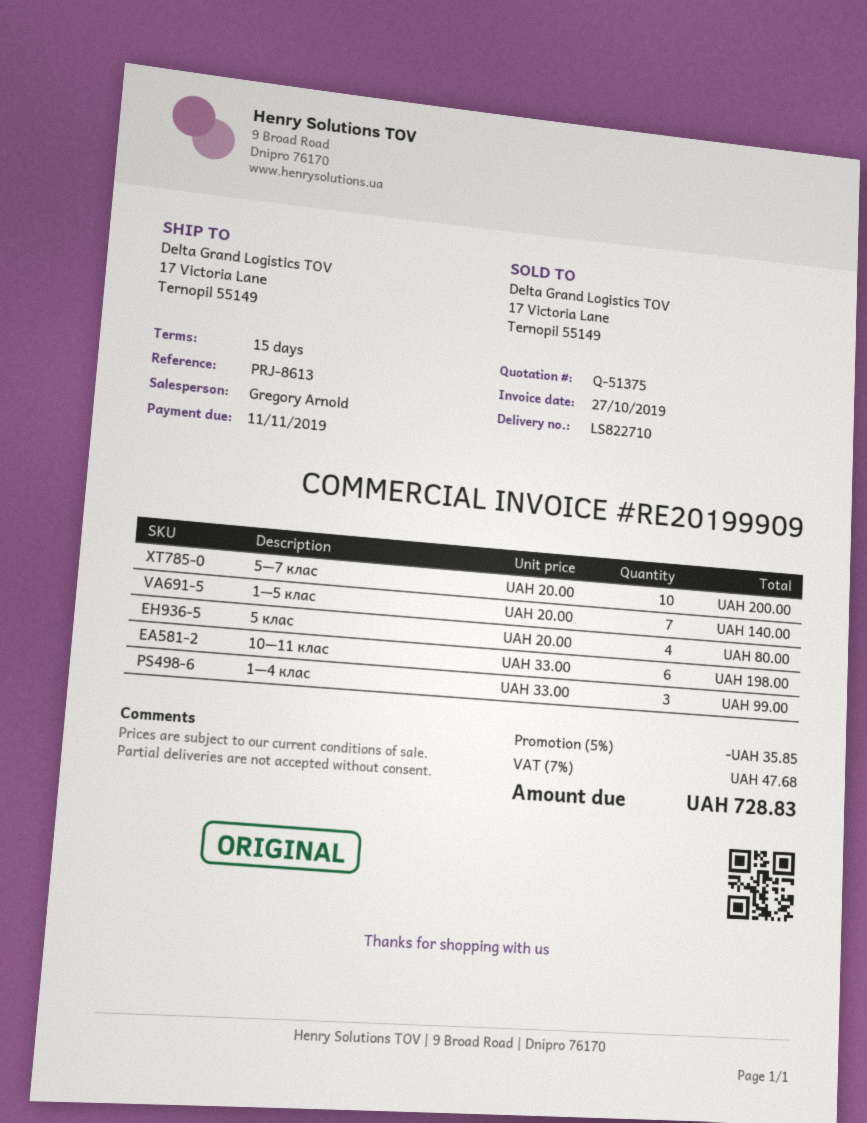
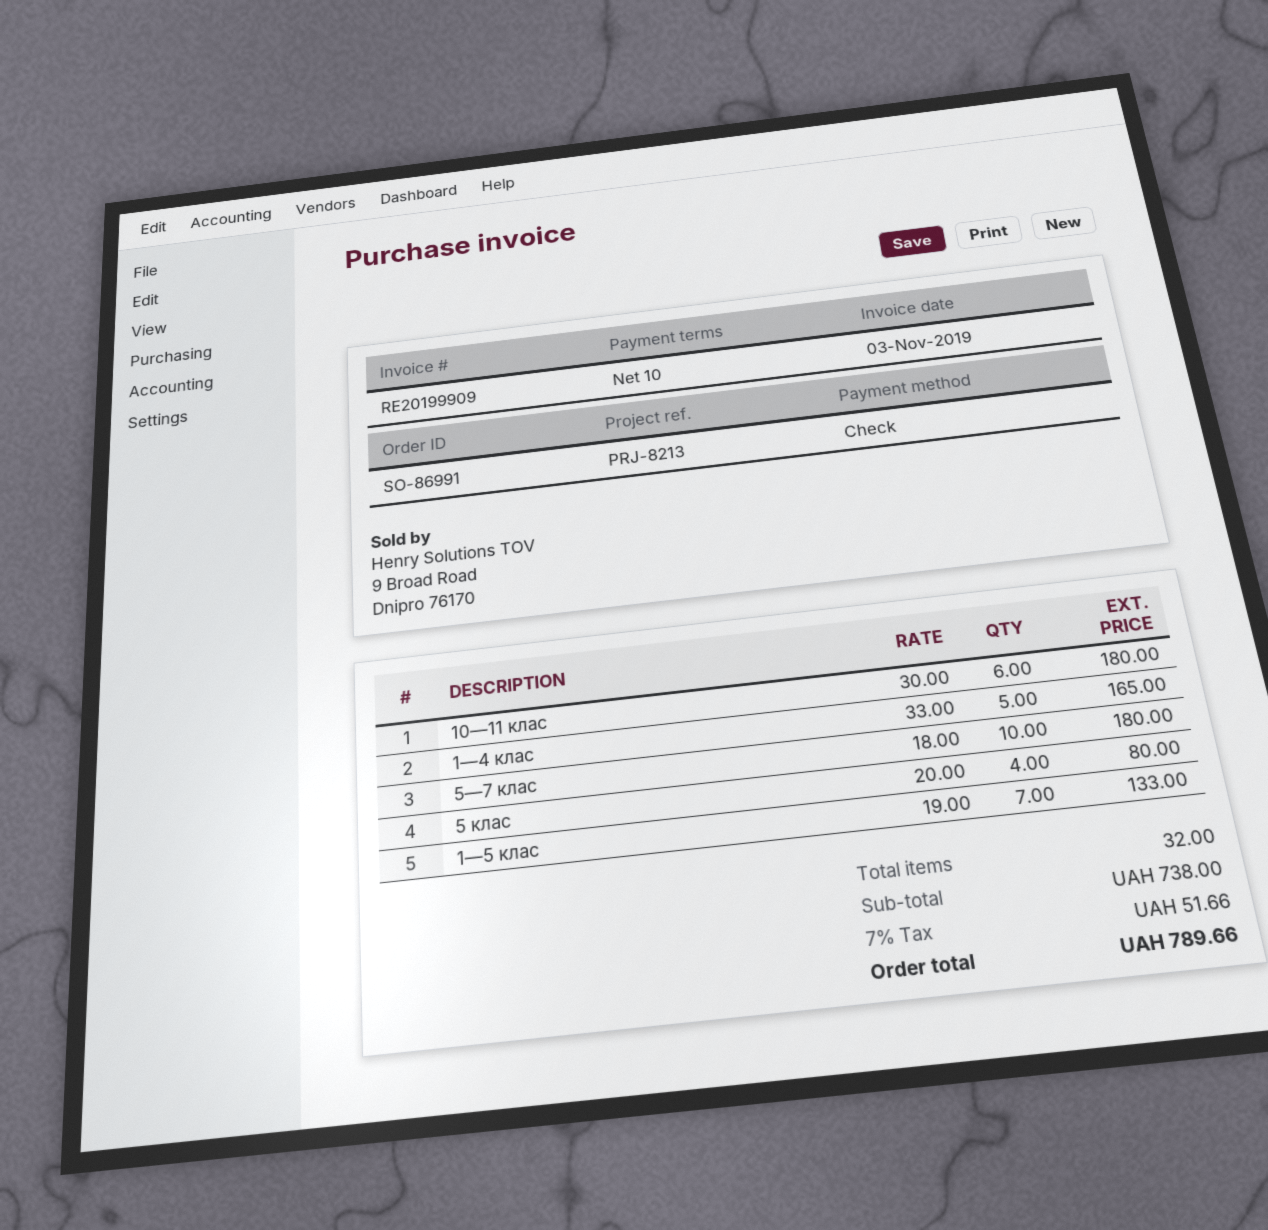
invoice date: 2019-10-27 -> 2019-11-03
payment terms: 15 days -> 10 days
reference: PRJ-8613 -> PRJ-8213
5—7 клас: 10 x 20.00 = 200.00 -> 10 x 18.00 = 180.00
1—5 клас: 7 x 20.00 = 140.00 -> 7 x 19.00 = 133.00
10—11 клас: 6 x 33.00 = 198.00 -> 6 x 30.00 = 180.00
1—4 клас: 3 x 33.00 = 99.00 -> 5 x 33.00 = 165.00
discount: 5% = 35.85 -> none
tax: 7% = 47.68 -> 7% = 51.66
total: 728.83 -> 789.66

